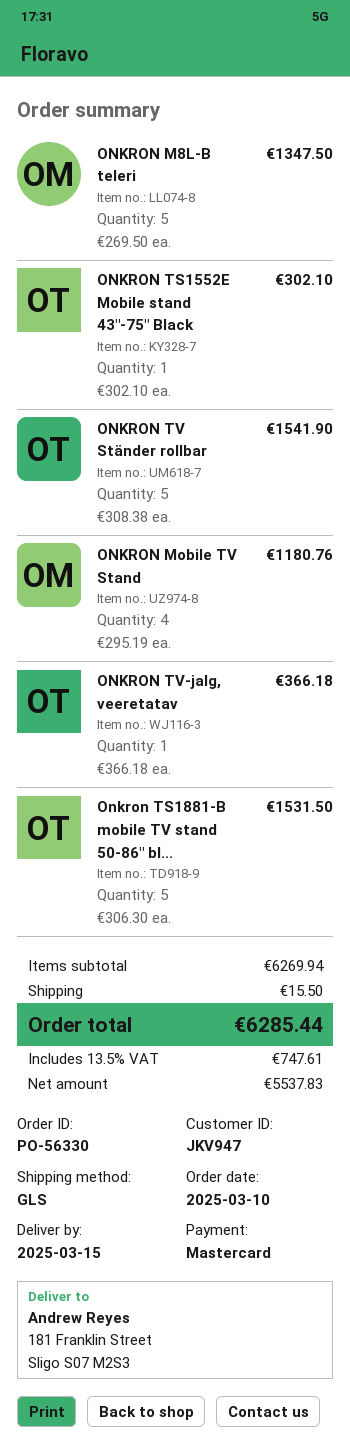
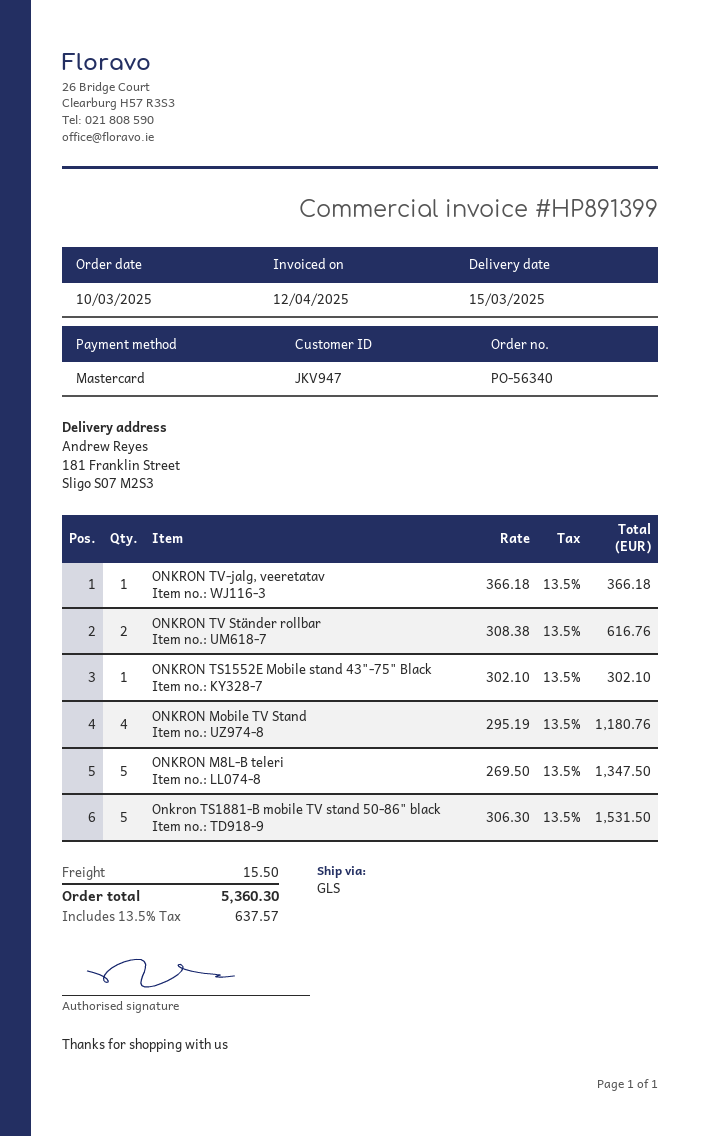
order number: PO-56330 -> PO-56340
ONKRON TV Ständer rollbar: 5 x 308.38 = 1541.90 -> 2 x 308.38 = 616.76
tax: 13.5% = 747.61 -> 13.5% = 637.57
total: 6285.44 -> 5360.30

